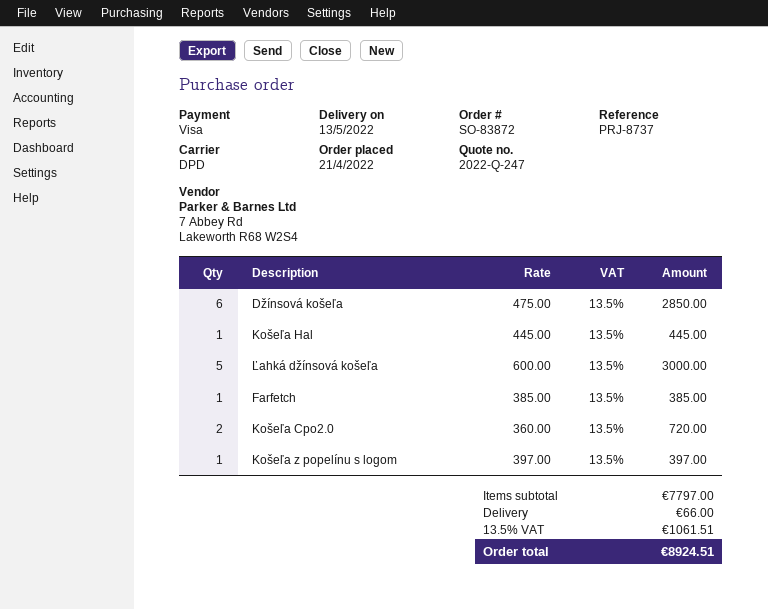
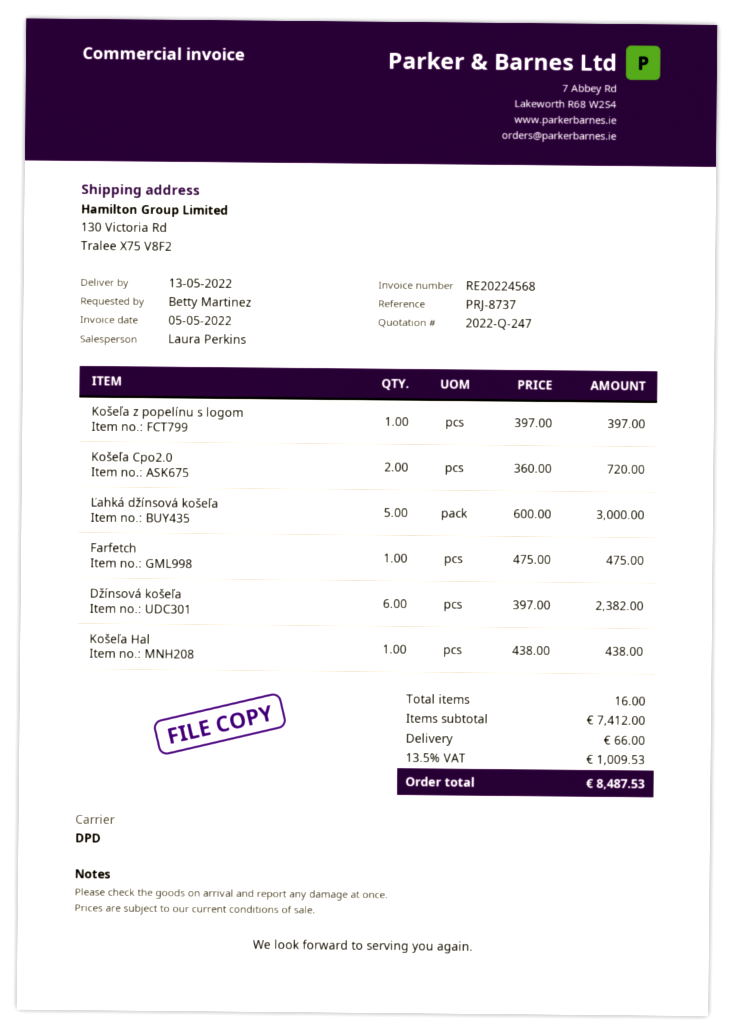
Džínsová košeľa: 6 x 475.00 = 2850.00 -> 6 x 397.00 = 2382.00
Košeľa Hal: 1 x 445.00 = 445.00 -> 1 x 438.00 = 438.00
Farfetch: 1 x 385.00 = 385.00 -> 1 x 475.00 = 475.00
subtotal: 7797.00 -> 7412.00
tax: 13.5% = 1061.51 -> 13.5% = 1009.53
total: 8924.51 -> 8487.53

